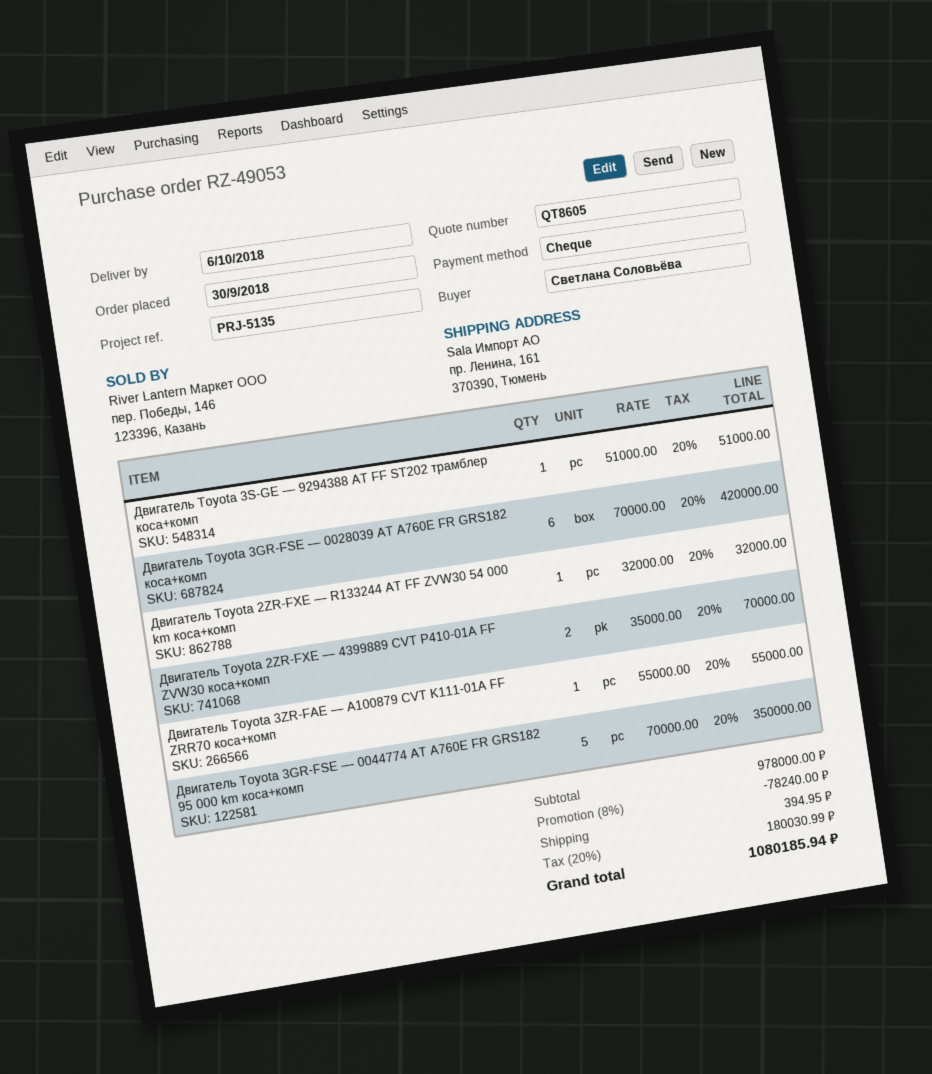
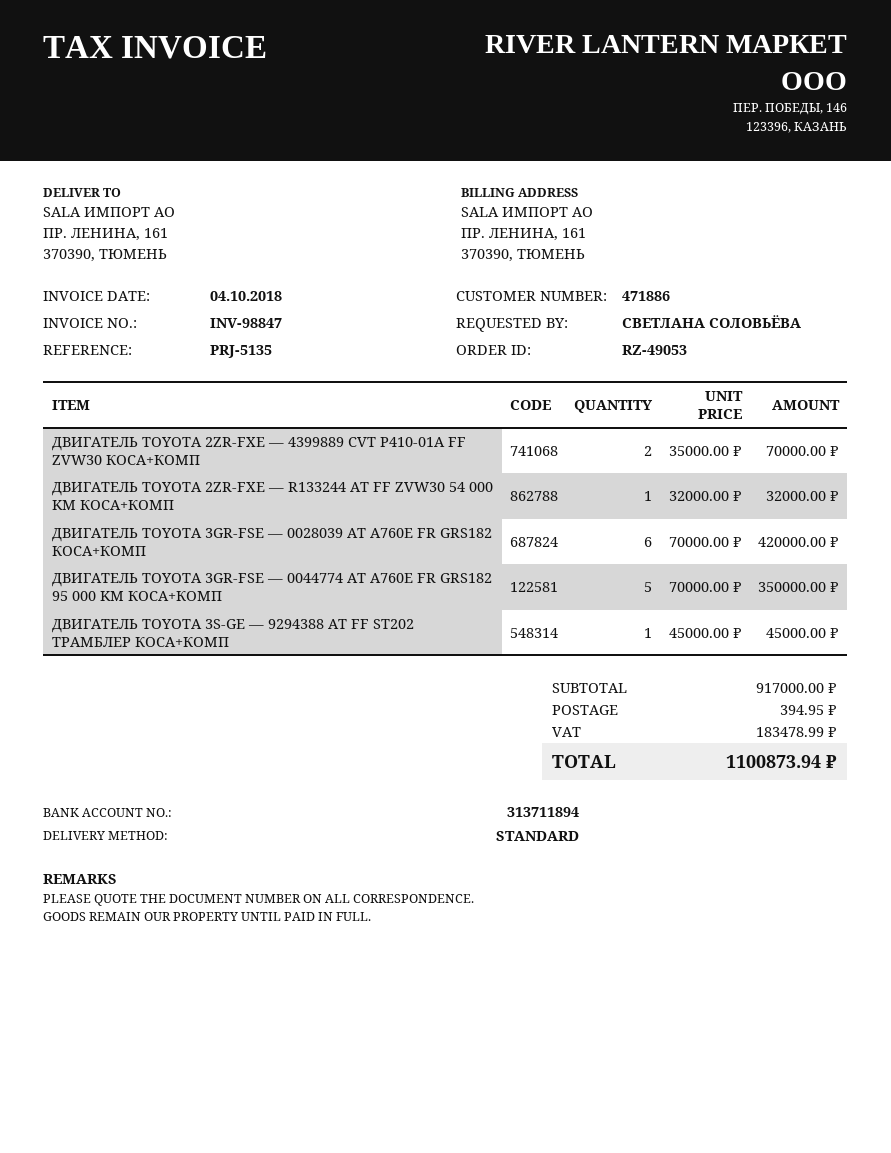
Двигатель Toyota 3S-GE — 9294388 AT FF ST202 трамблер коса+комп: 1 x 51000.00 = 51000.00 -> 1 x 45000.00 = 45000.00
Двигатель Toyota 3ZR-FAE — A100879 CVT K111-01A FF ZRR70 коса+комп: 1 x 55000.00 = 55000.00 -> none
subtotal: 978000.00 -> 917000.00
discount: 8% = 78240.00 -> none
tax: 180030.99 -> 183478.99
total: 1080185.94 -> 1100873.94

